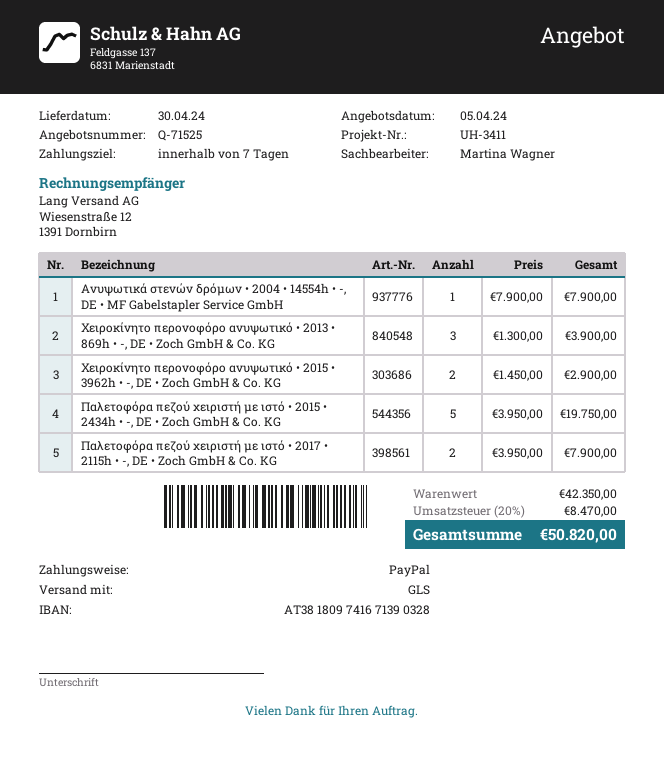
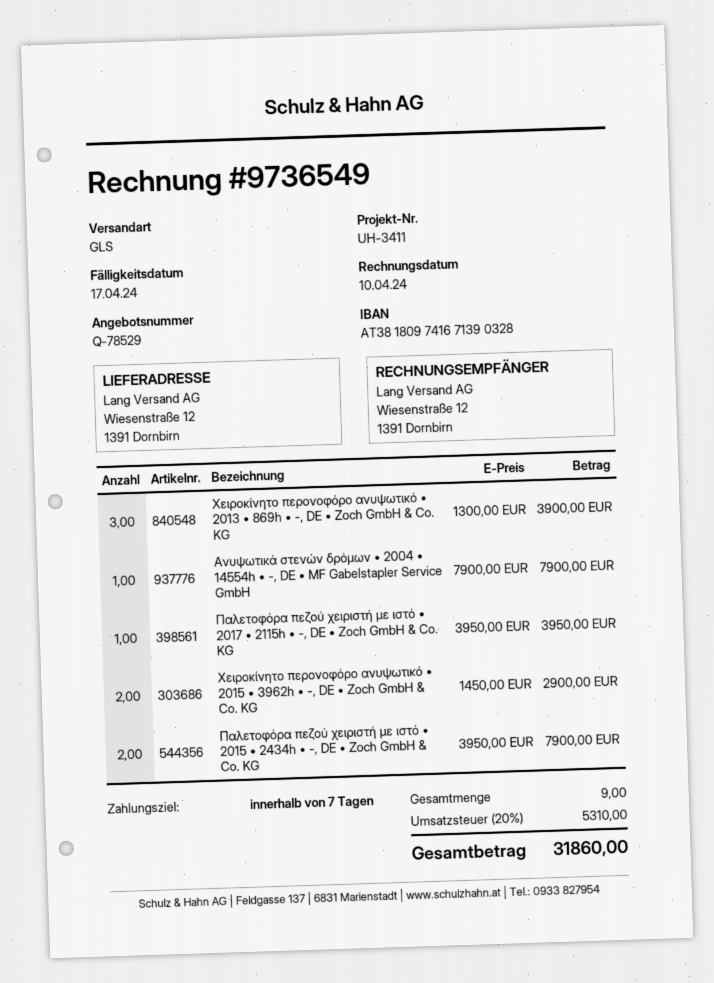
quote number: Q-71525 -> Q-78529
Παλετοφόρα πεζού χειριστή με ιστό • 2015 • 2434h • -, DE • Zoch GmbH & Co. KG: 5 x 3950.00 = 19750.00 -> 2 x 3950.00 = 7900.00
Παλετοφόρα πεζού χειριστή με ιστό • 2017 • 2115h • -, DE • Zoch GmbH & Co. KG: 2 x 3950.00 = 7900.00 -> 1 x 3950.00 = 3950.00
tax: 20% = 8470.00 -> 20% = 5310.00
total: 50820.00 -> 31860.00

